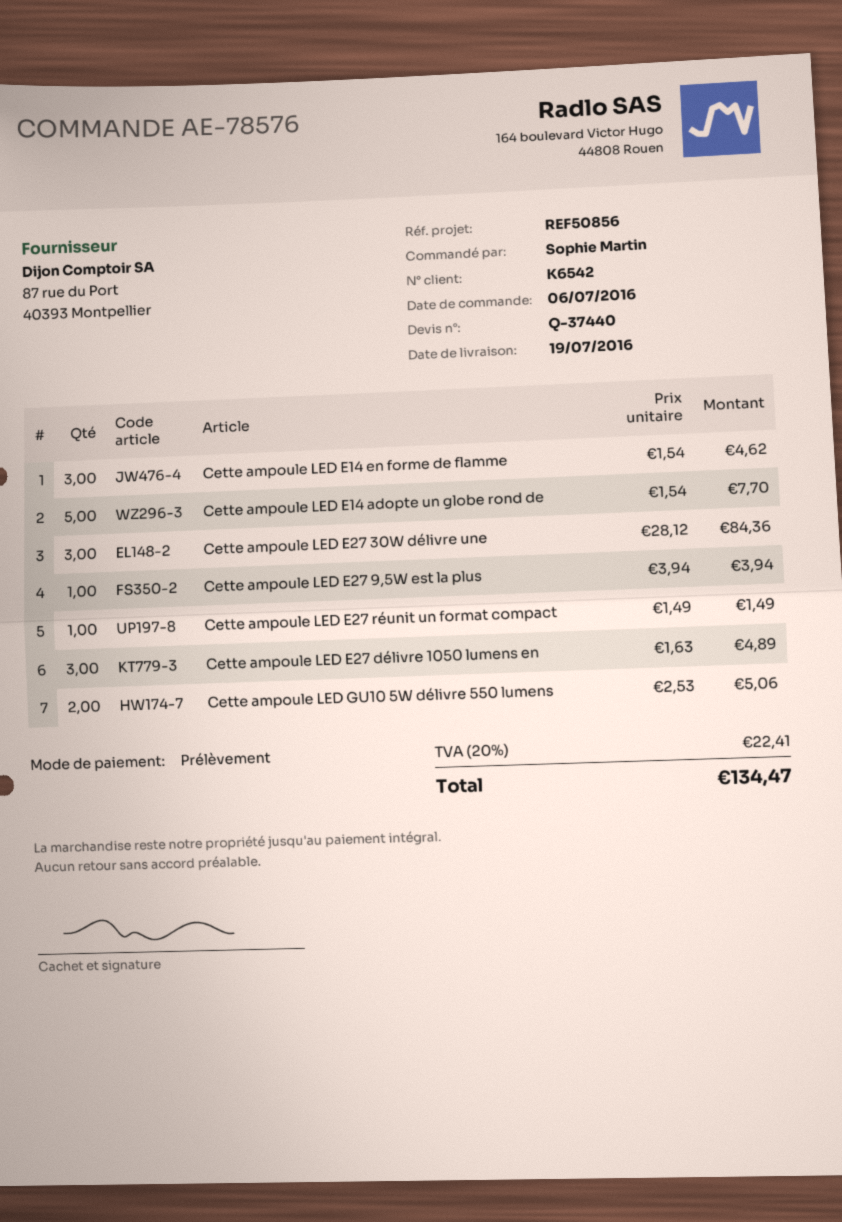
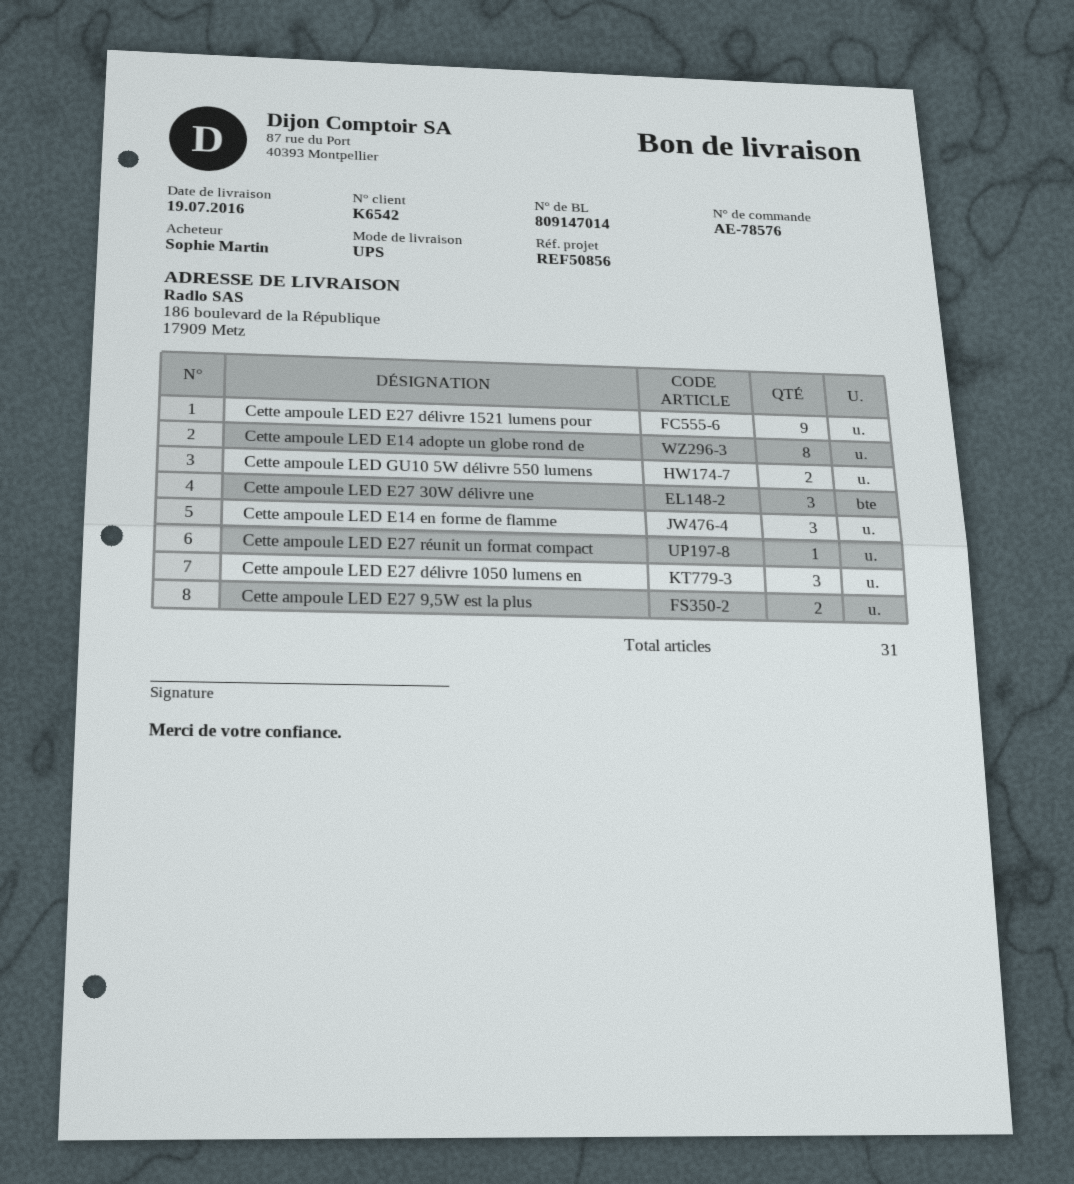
Cette ampoule LED E14 adopte un globe rond de: 5 -> 8
Cette ampoule LED E27 9,5W est la plus: 1 -> 2
Cette ampoule LED E27 délivre 1521 lumens pour: none -> 9

